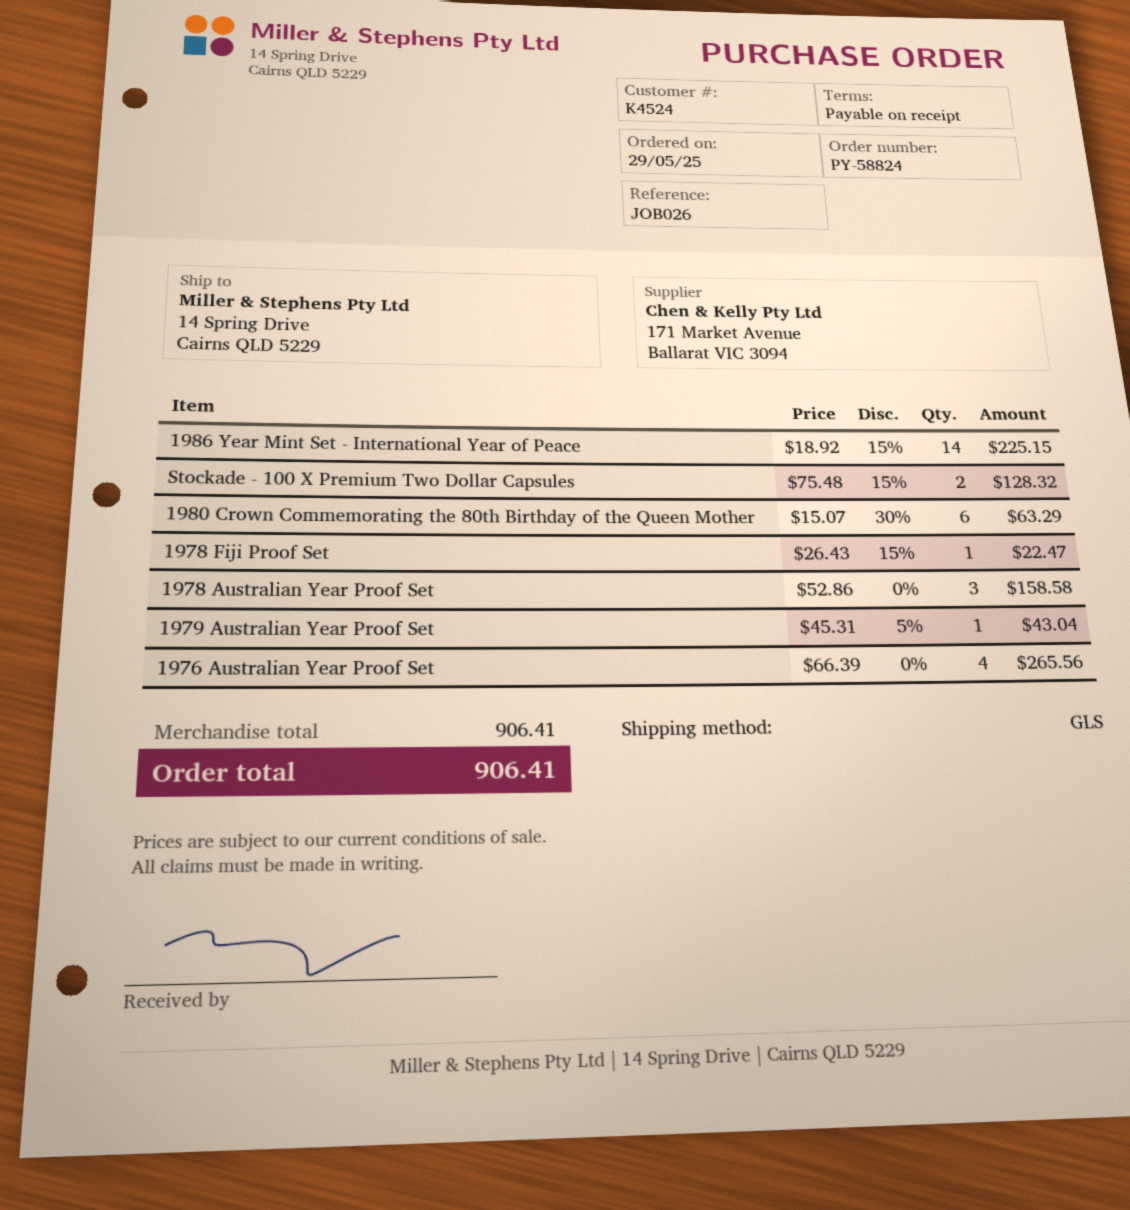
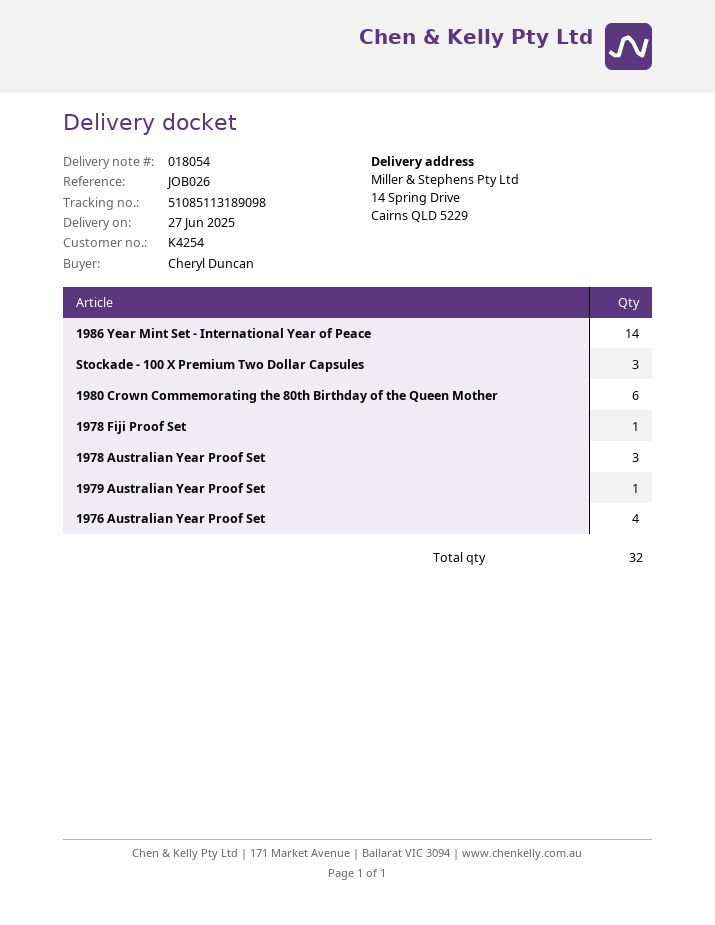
customer number: K4524 -> K4254
Stockade - 100 X Premium Two Dollar Capsules: 2 -> 3

